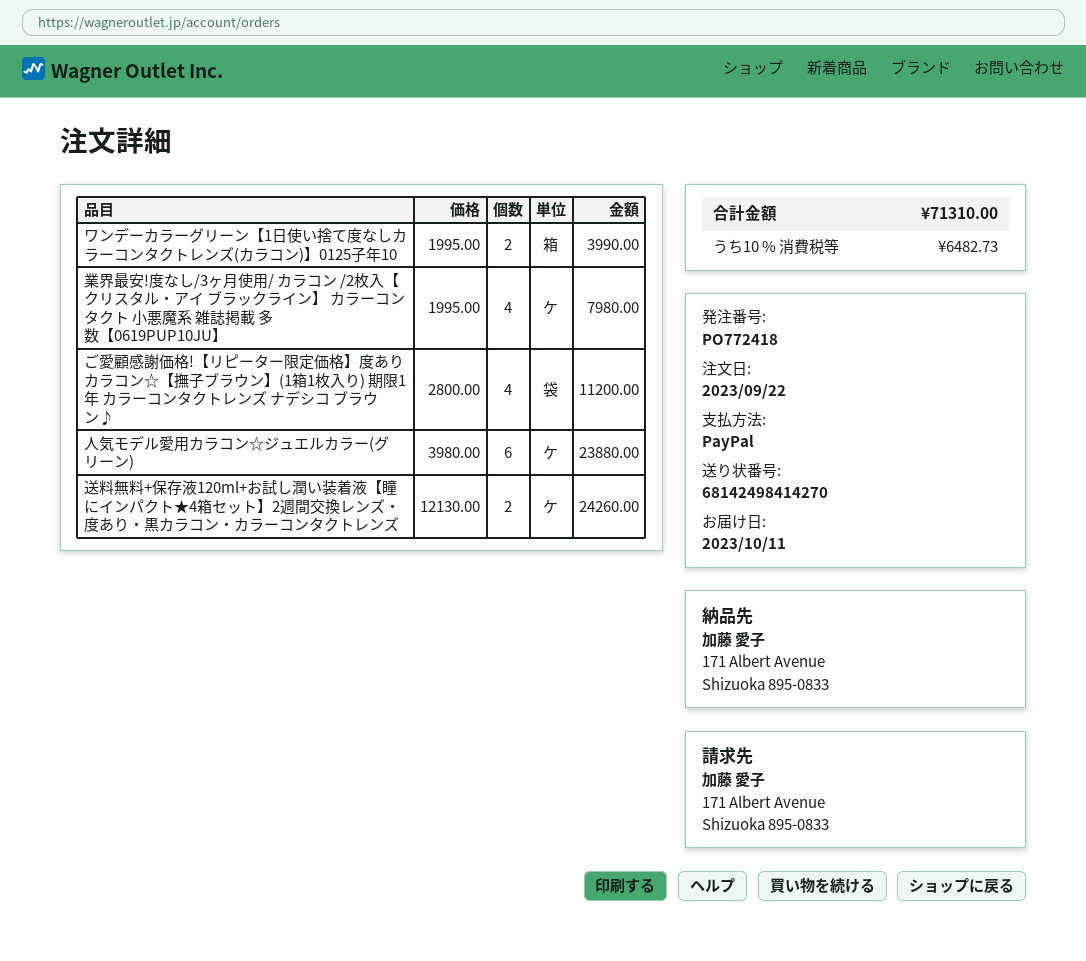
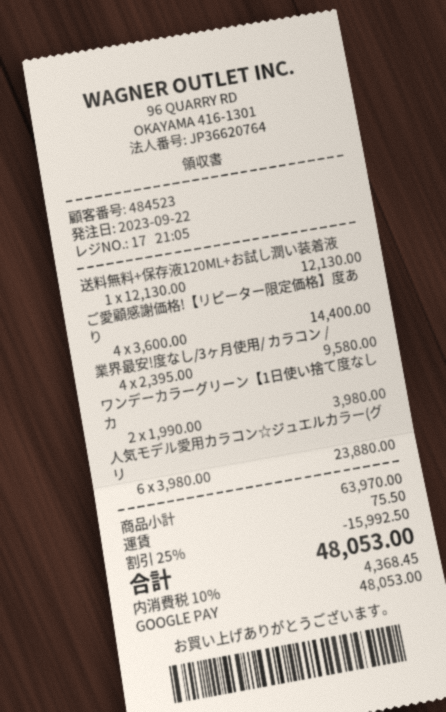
payment method: PayPal -> Google Pay
ワンデーカラーグリーン【1日使い捨て度なしカラーコンタクトレンズ(カラコン)】0125子年10: 2 x 1995.00 = 3990.00 -> 2 x 1990.00 = 3980.00
業界最安!度なし/3ヶ月使用/ カラコン /2枚入【クリスタル・アイ ブラックライン】 カラーコンタクト 小悪魔系 雑誌掲載 多数【0619PUP10JU】: 4 x 1995.00 = 7980.00 -> 4 x 2395.00 = 9580.00
ご愛顧感謝価格!【リピーター限定価格】度ありカラコン☆【撫子ブラウン】(1箱1枚入り) 期限1年 カラーコンタクトレンズ ナデシコ ブラウン♪: 4 x 2800.00 = 11200.00 -> 4 x 3600.00 = 14400.00
送料無料+保存液120ml+お試し潤い装着液【瞳にインパクト★4箱セット】2週間交換レンズ・度あり・黒カラコン・カラーコンタクトレンズ: 2 x 12130.00 = 24260.00 -> 1 x 12130.00 = 12130.00
discount: none -> 25% = 15992.50
shipping: none -> 75.50
tax: 10% = 6482.73 -> 10% = 4368.45
total: 71310.00 -> 48053.00

